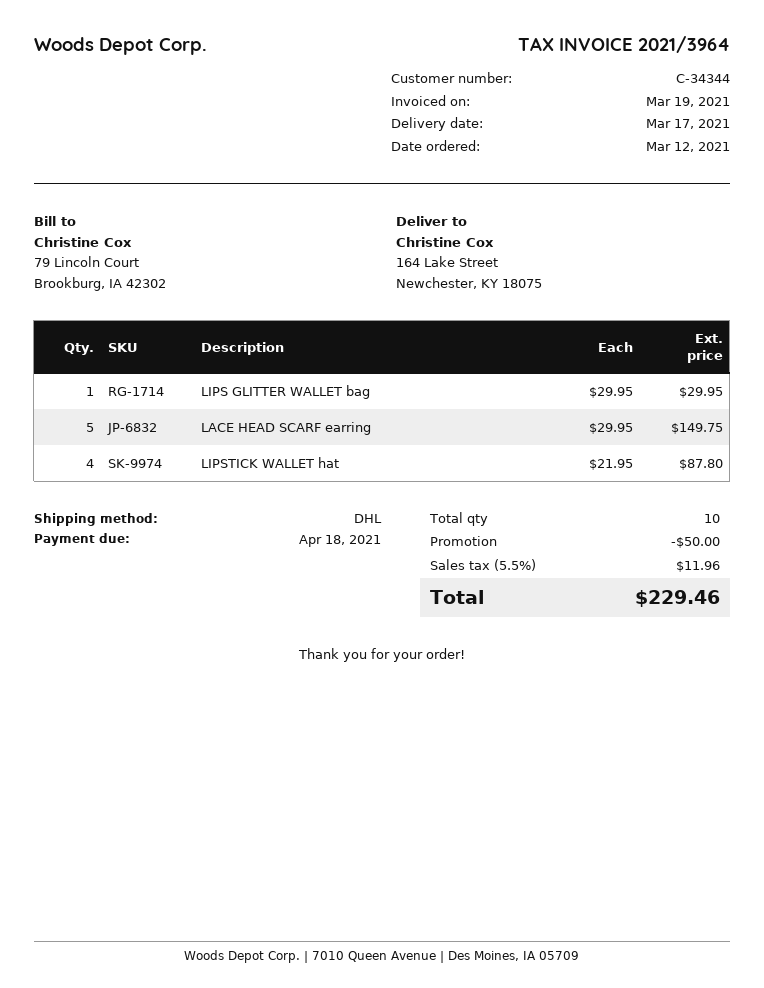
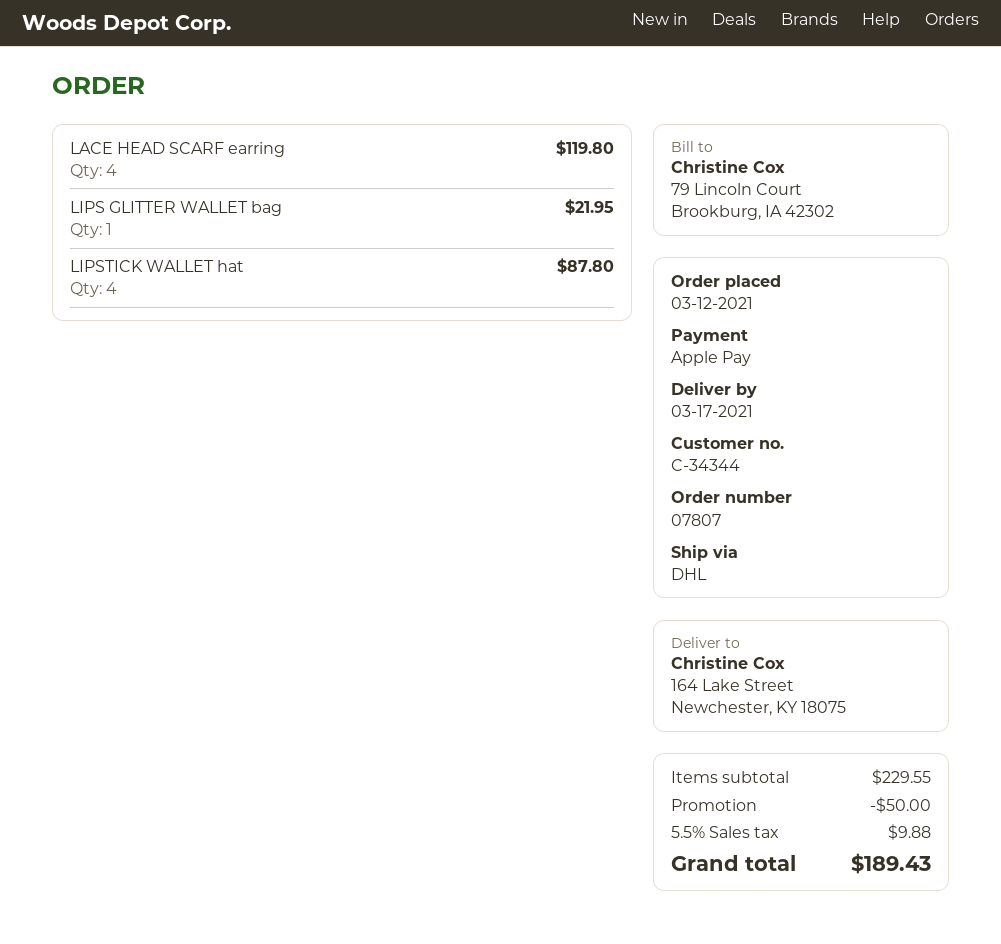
LIPS GLITTER WALLET bag: 1 for 29.95 -> 1 for 21.95
LACE HEAD SCARF earring: 5 for 149.75 -> 4 for 119.80
tax: 5.5% = 11.96 -> 5.5% = 9.88
total: 229.46 -> 189.43

